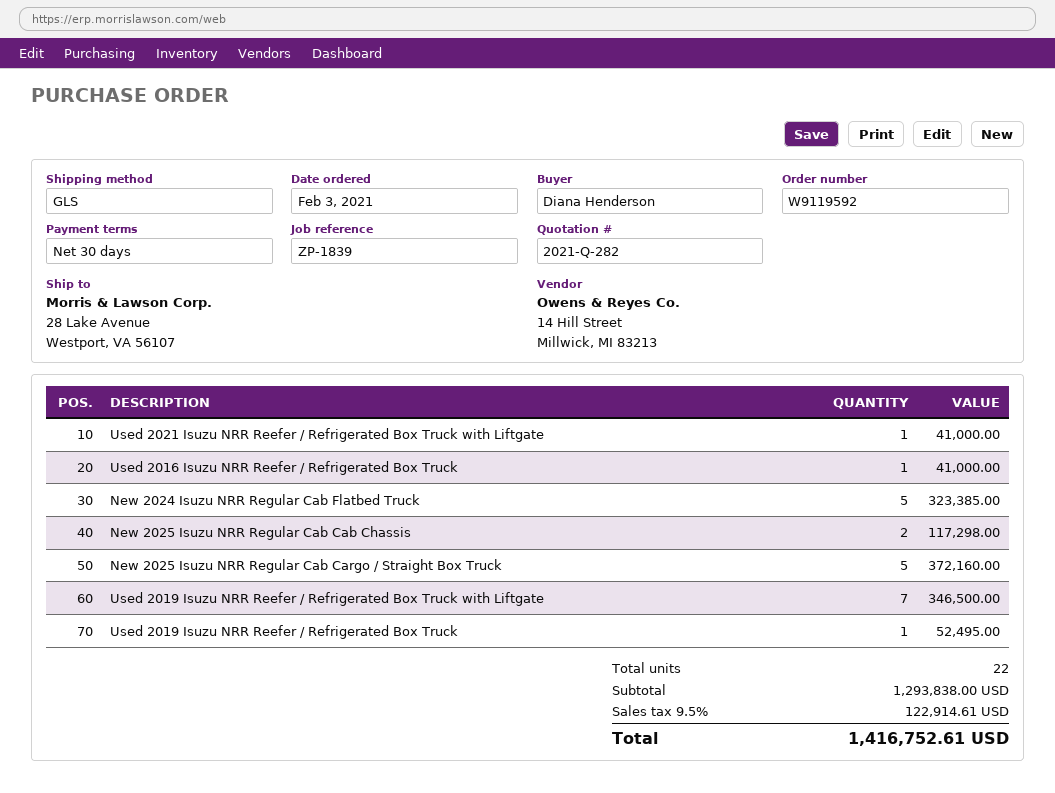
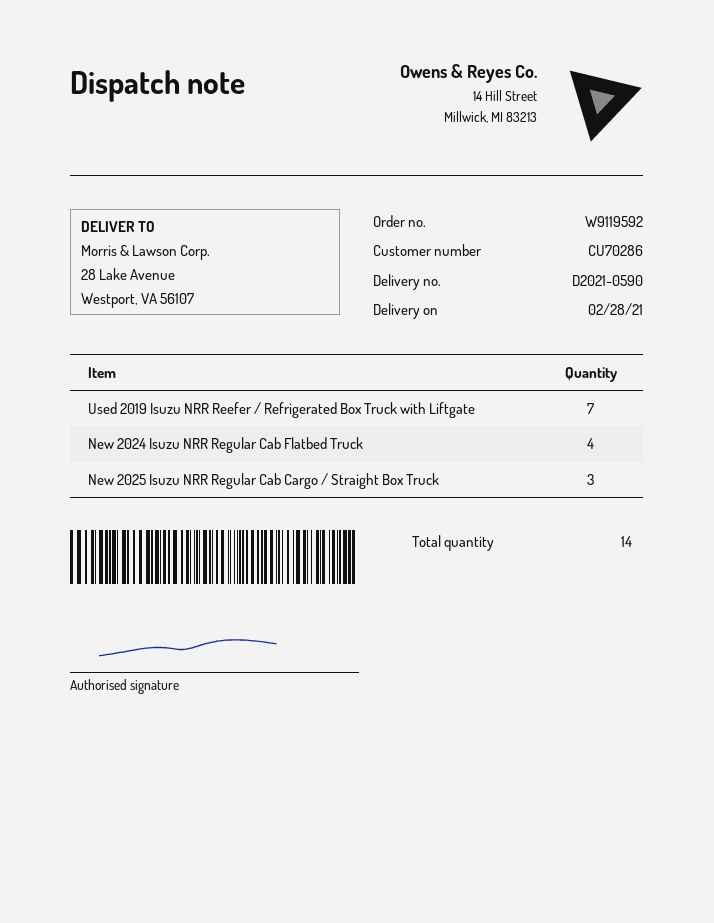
Used 2021 Isuzu NRR Reefer / Refrigerated Box Truck with Liftgate: 1 -> none
Used 2016 Isuzu NRR Reefer / Refrigerated Box Truck: 1 -> none
New 2024 Isuzu NRR Regular Cab Flatbed Truck: 5 -> 4
New 2025 Isuzu NRR Regular Cab Cab Chassis: 2 -> none
New 2025 Isuzu NRR Regular Cab Cargo / Straight Box Truck: 5 -> 3
Used 2019 Isuzu NRR Reefer / Refrigerated Box Truck: 1 -> none
total quantity: 22 -> 14

